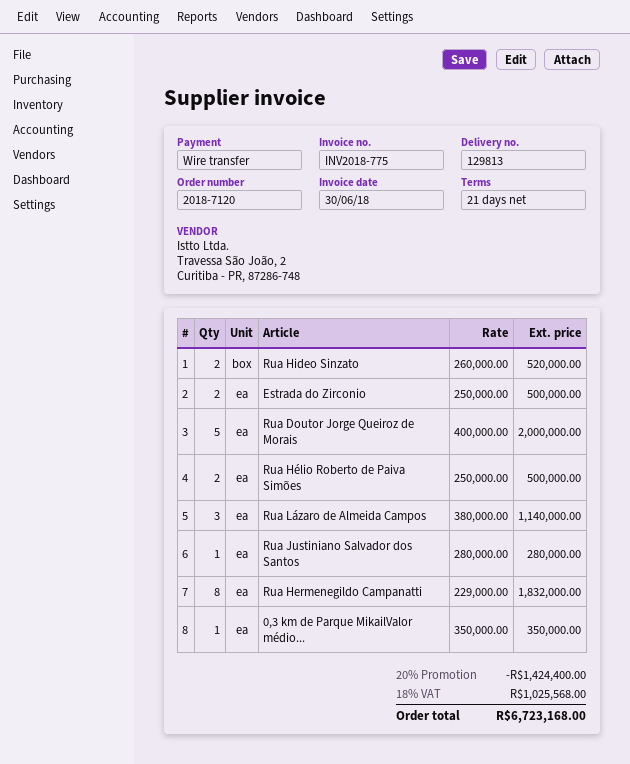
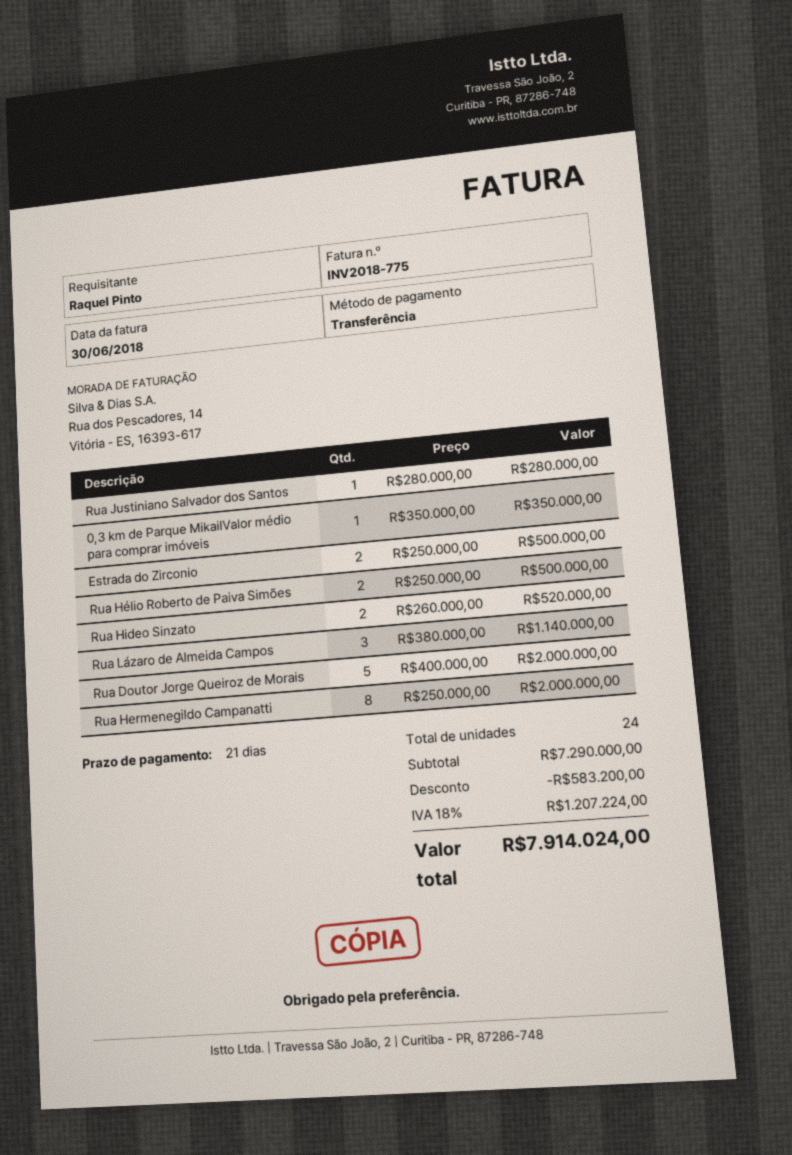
Rua Hermenegildo Campanatti: 8 x 229000.00 = 1832000.00 -> 8 x 250000.00 = 2000000.00
discount: 1424400.00 -> 583200.00
tax: 18% = 1025568.00 -> 18% = 1207224.00
total: 6723168.00 -> 7914024.00

